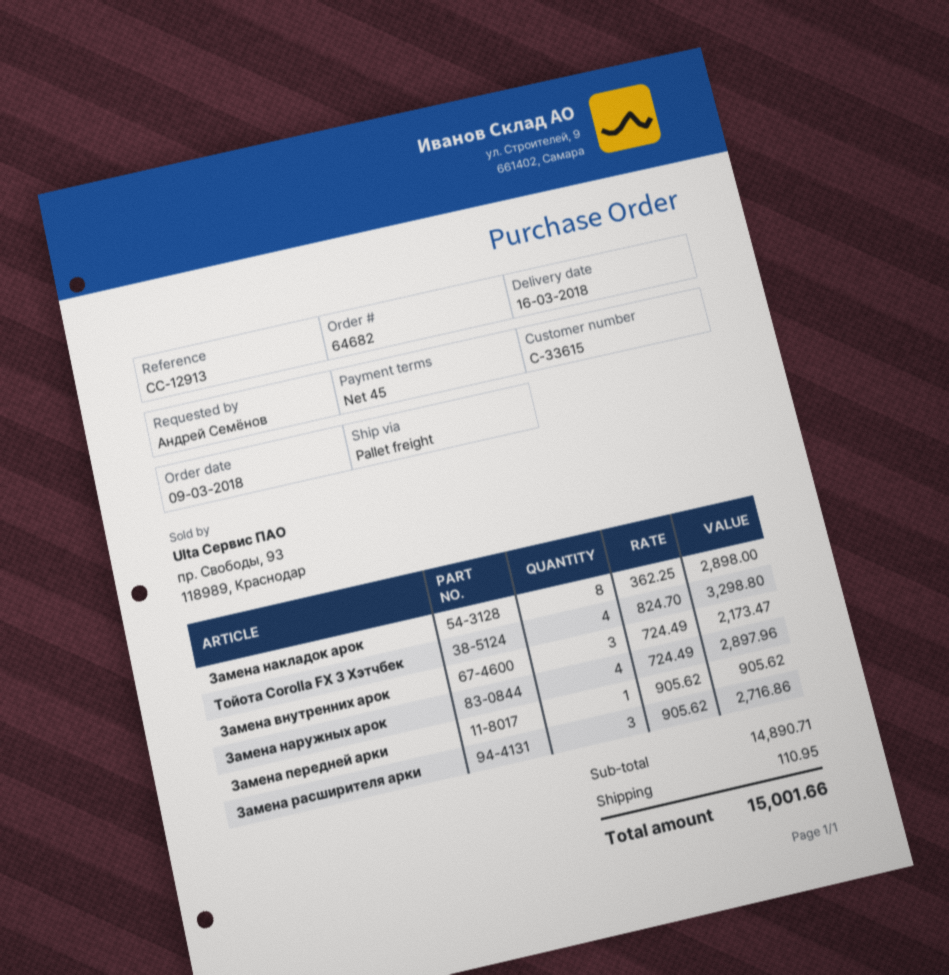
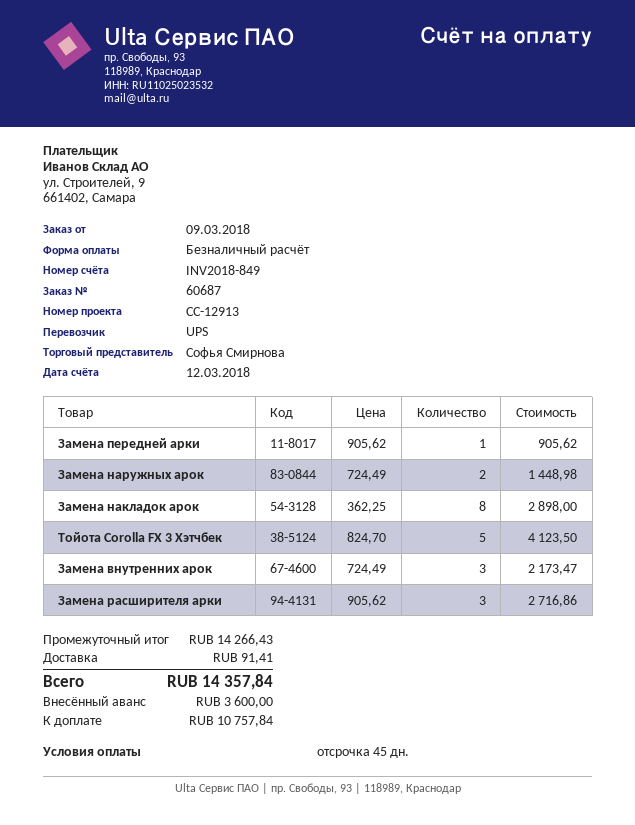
order number: 64682 -> 60687
shipping method: pallet freight -> UPS
Тойота Corolla FX 3 Хэтчбек: 4 x 824.70 = 3298.80 -> 5 x 824.70 = 4123.50
Замена наружных арок: 4 x 724.49 = 2897.96 -> 2 x 724.49 = 1448.98
subtotal: 14890.71 -> 14266.43
shipping: 110.95 -> 91.41
total: 15001.66 -> 14357.84

